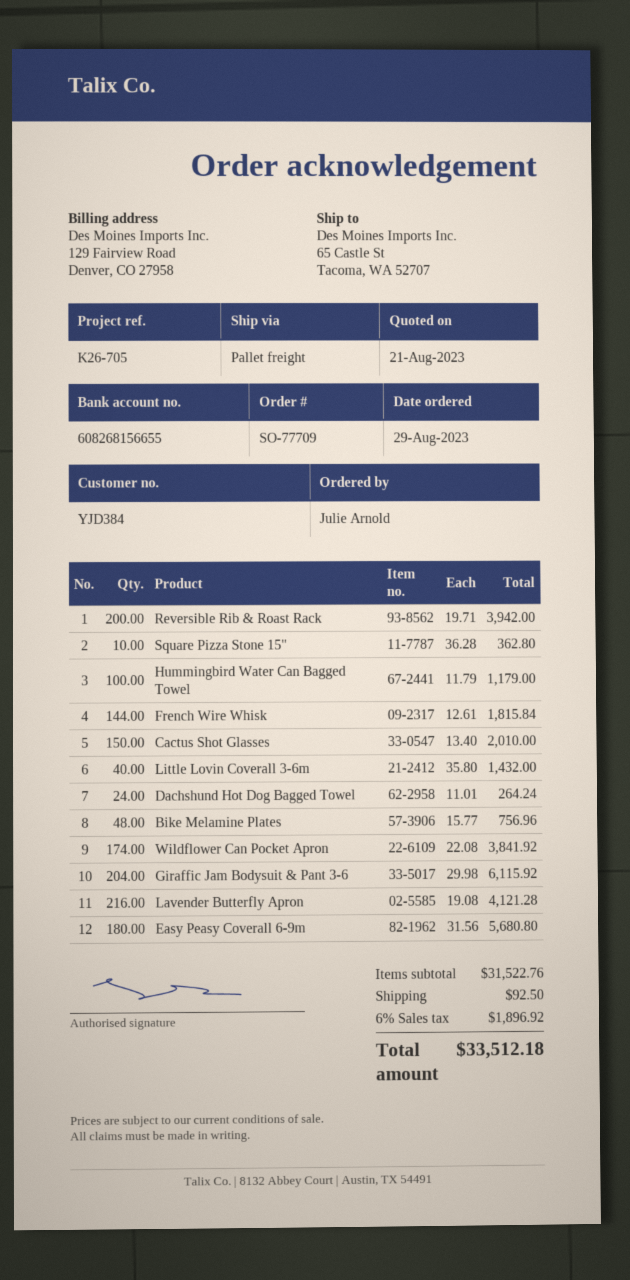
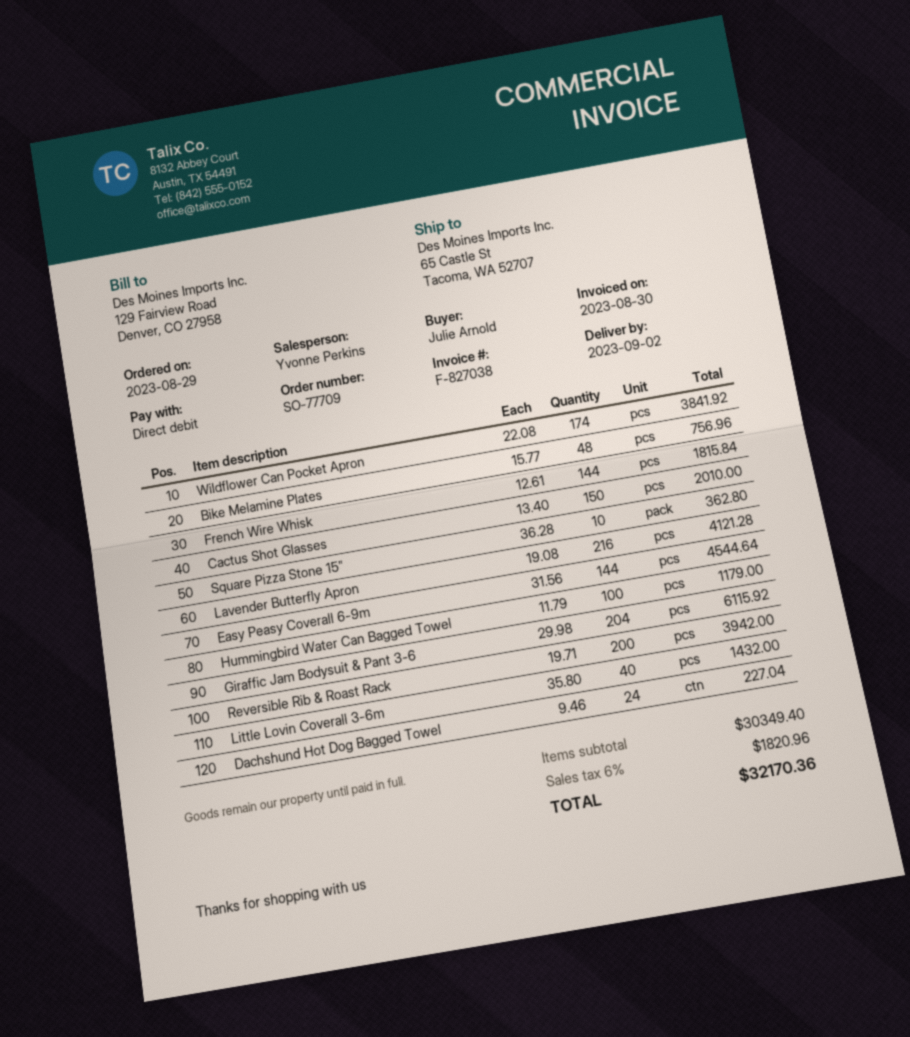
Dachshund Hot Dog Bagged Towel: 24 x 11.01 = 264.24 -> 24 x 9.46 = 227.04
Easy Peasy Coverall 6-9m: 180 x 31.56 = 5680.80 -> 144 x 31.56 = 4544.64
subtotal: 31522.76 -> 30349.40
shipping: 92.50 -> none
tax: 6% = 1896.92 -> 6% = 1820.96
total: 33512.18 -> 32170.36

